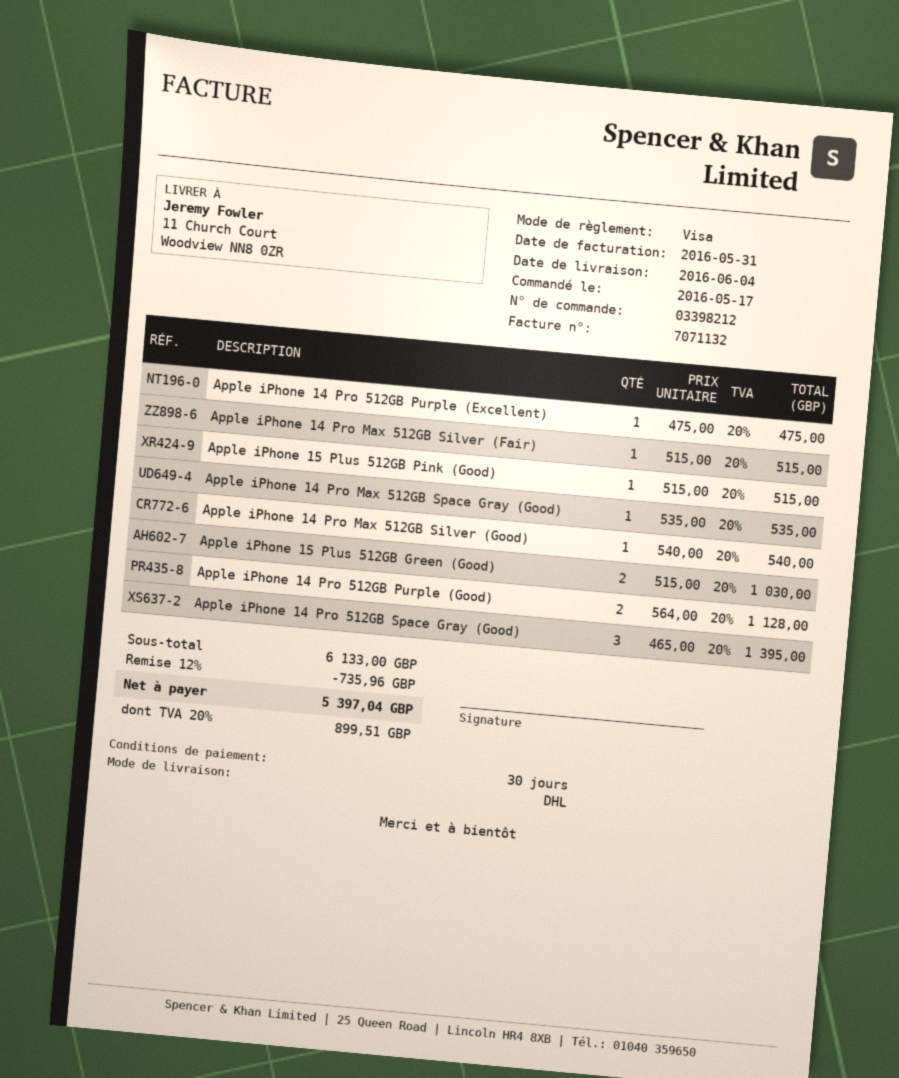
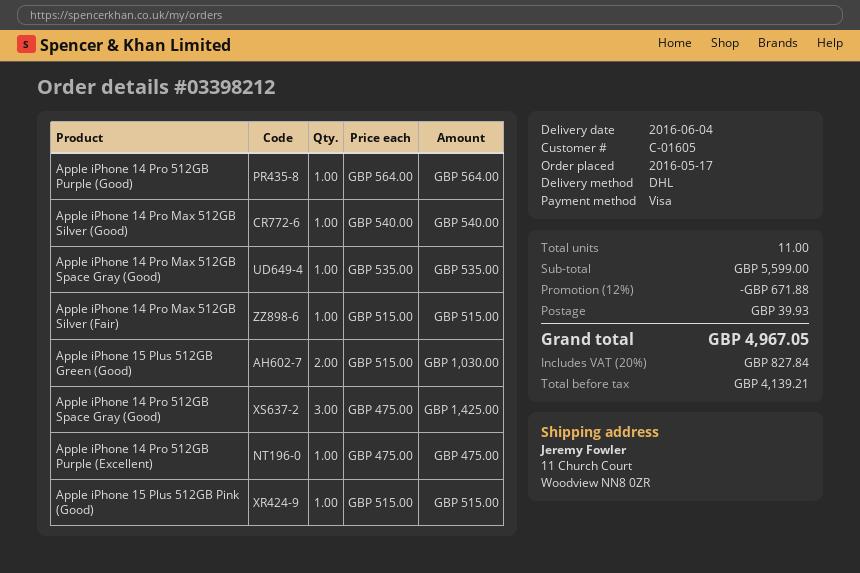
Apple iPhone 14 Pro 512GB Purple (Good): 2 x 564.00 = 1128.00 -> 1 x 564.00 = 564.00
Apple iPhone 14 Pro 512GB Space Gray (Good): 3 x 465.00 = 1395.00 -> 3 x 475.00 = 1425.00
subtotal: 6133.00 -> 5599.00
discount: 12% = 735.96 -> 12% = 671.88
shipping: none -> 39.93
tax: 20% = 899.51 -> 20% = 827.84
total: 5397.04 -> 4967.05

